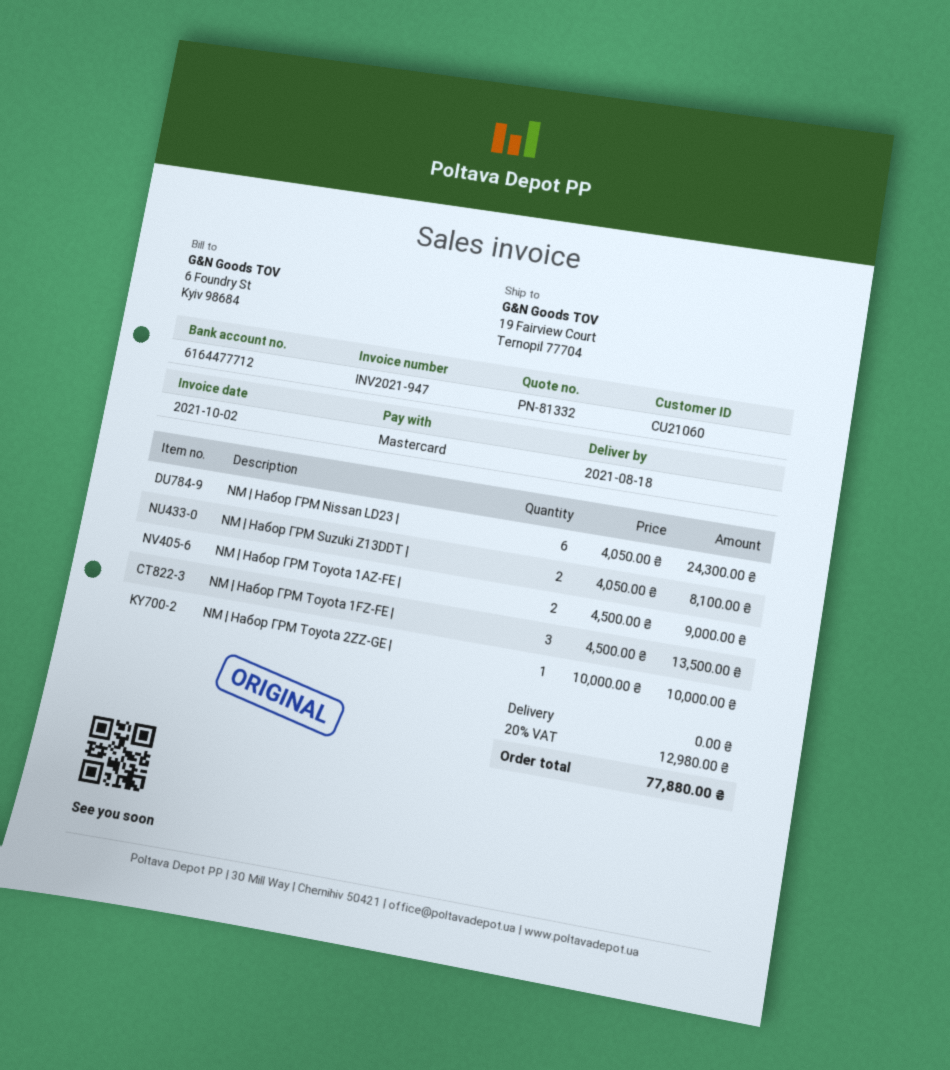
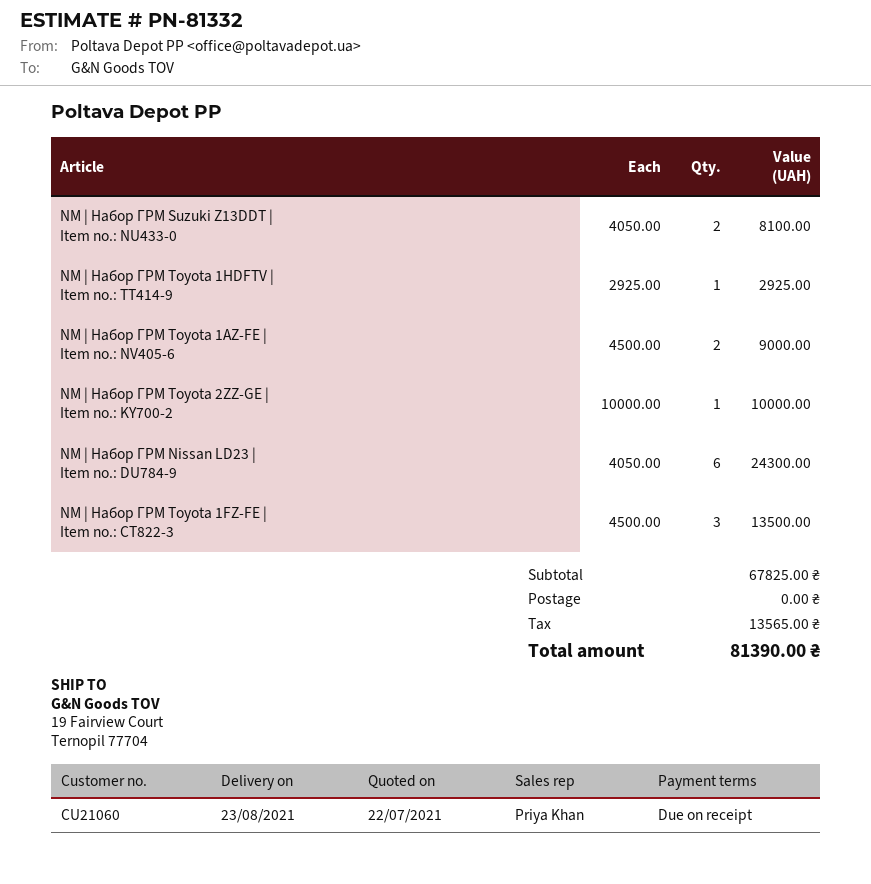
delivery date: 2021-08-18 -> 2021-08-23
NM | Набор ГРМ Toyota 1HDFTV |: none -> 1 x 2925.00 = 2925.00
tax: 12980.00 -> 13565.00
total: 77880.00 -> 81390.00

